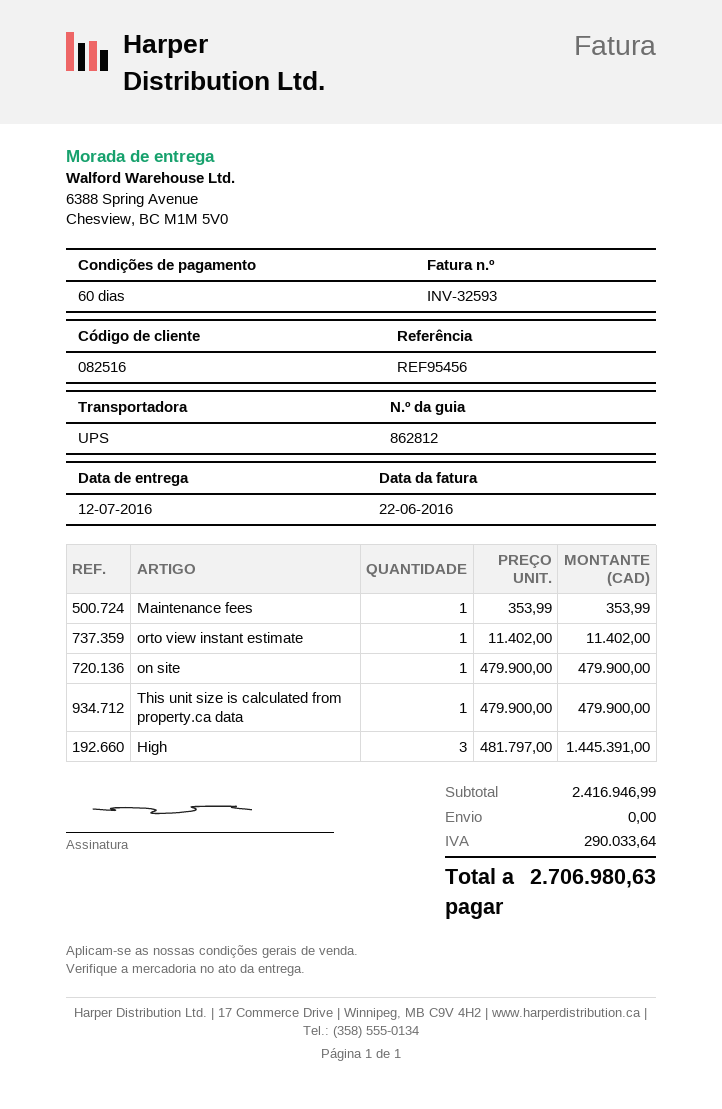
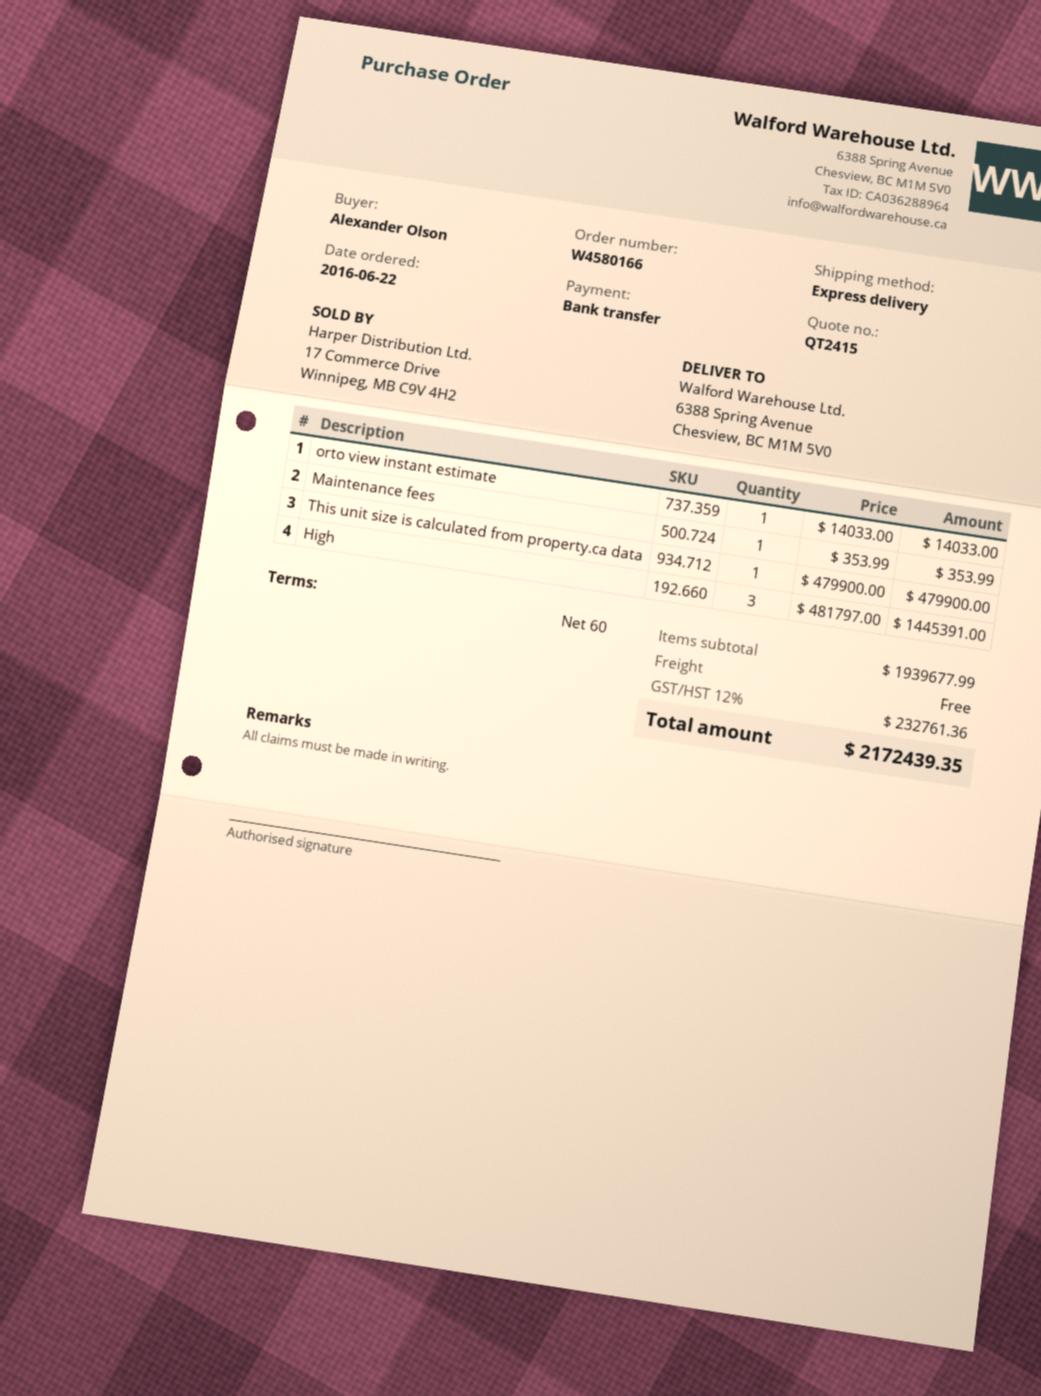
shipping method: UPS -> express
orto view instant estimate: 1 x 11402.00 = 11402.00 -> 1 x 14033.00 = 14033.00
on site: 1 x 479900.00 = 479900.00 -> none
subtotal: 2416946.99 -> 1939677.99
tax: 290033.64 -> 232761.36
total: 2706980.63 -> 2172439.35

